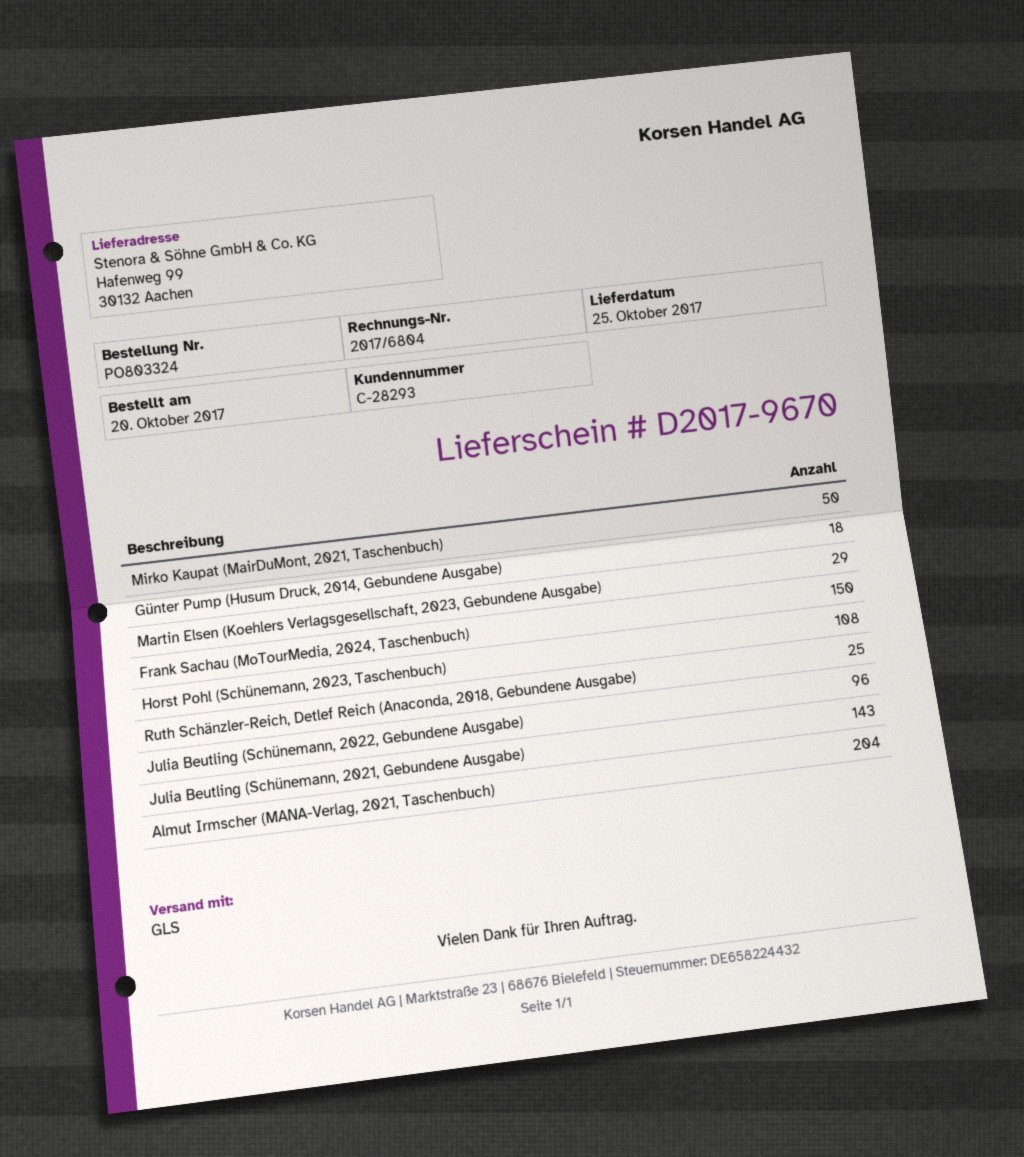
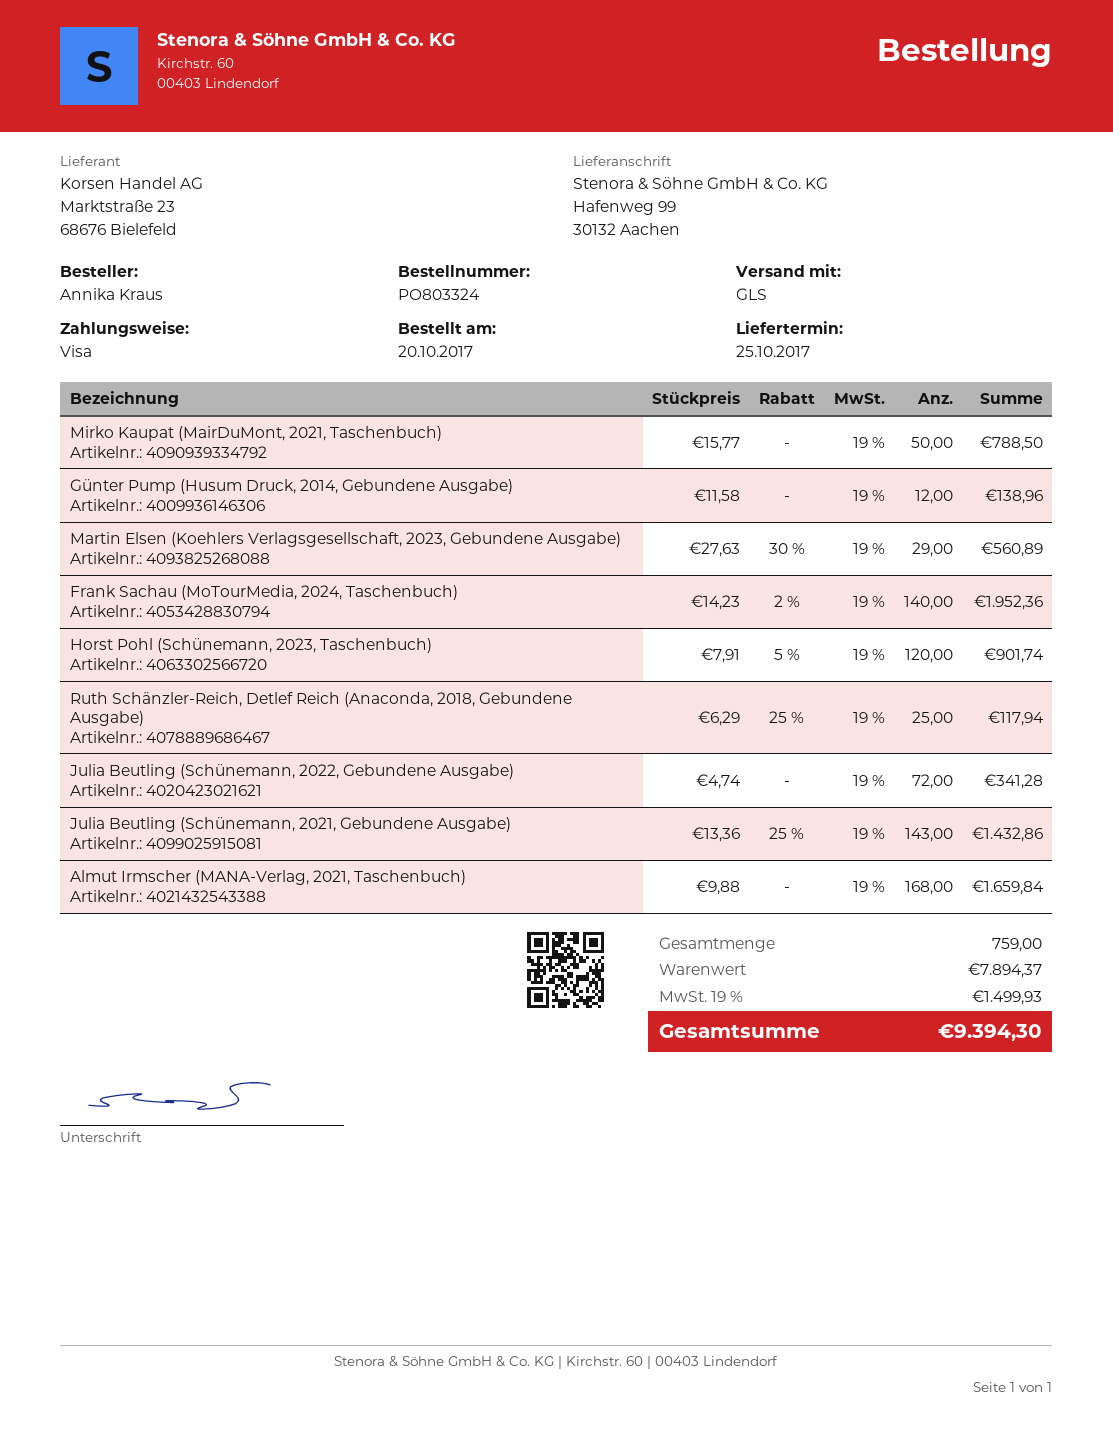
Günter Pump (Husum Druck, 2014, Gebundene Ausgabe): 18 -> 12
Frank Sachau (MoTourMedia, 2024, Taschenbuch): 150 -> 140
Horst Pohl (Schünemann, 2023, Taschenbuch): 108 -> 120
Julia Beutling (Schünemann, 2022, Gebundene Ausgabe): 96 -> 72
Almut Irmscher (MANA-Verlag, 2021, Taschenbuch): 204 -> 168

